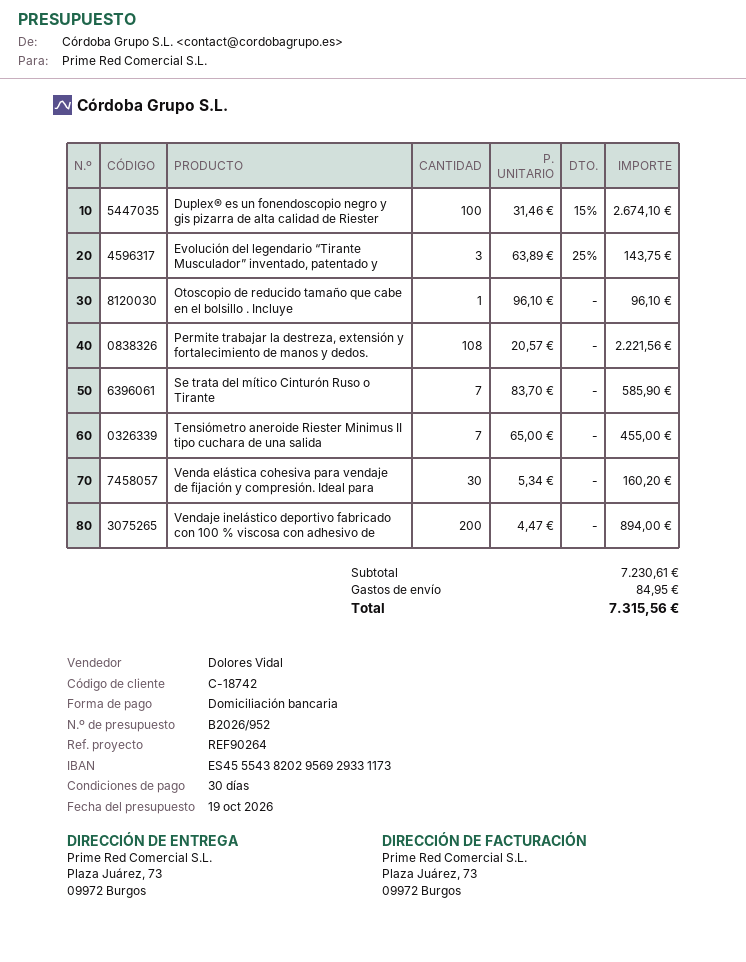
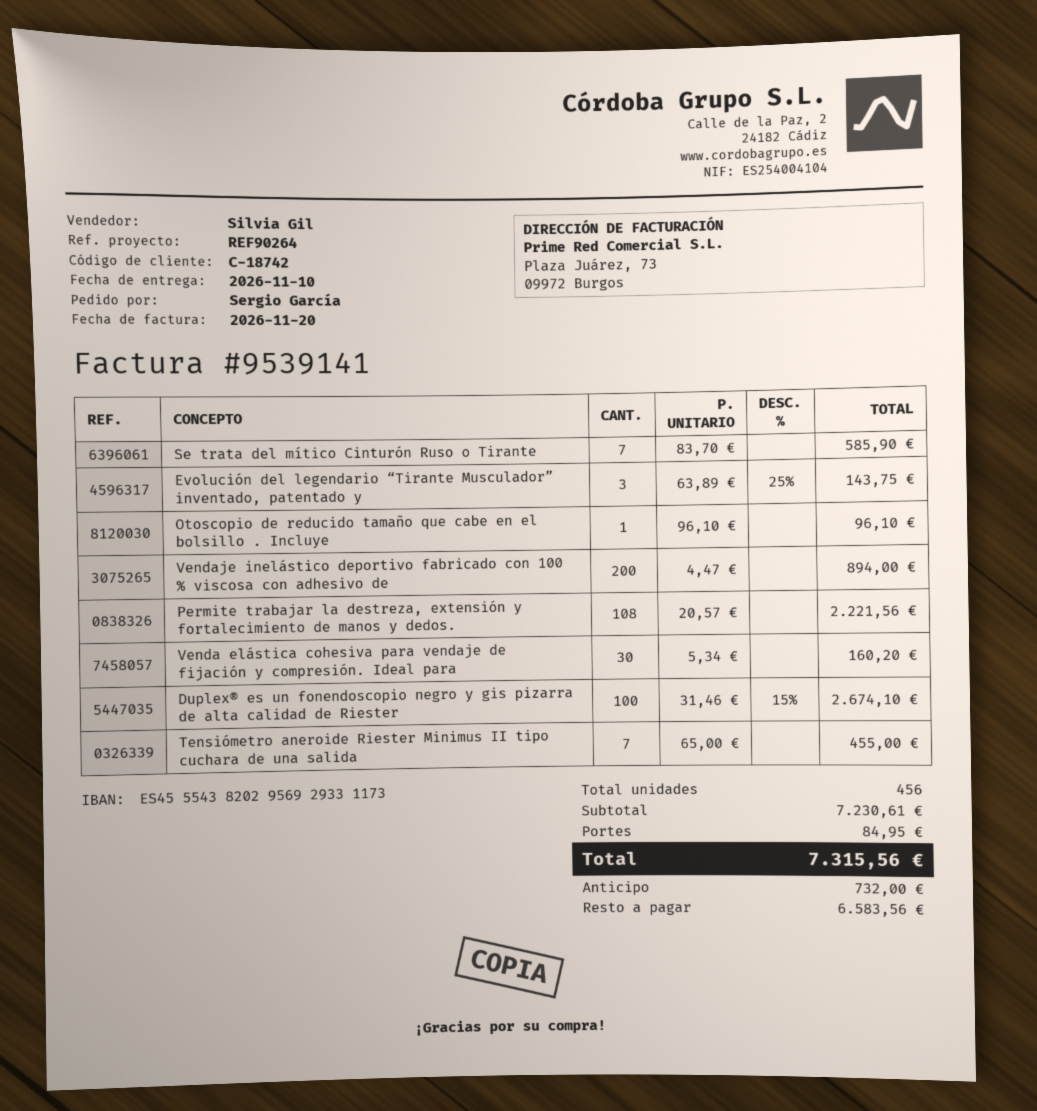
sales rep: Dolores Vidal -> Silvia Gil

